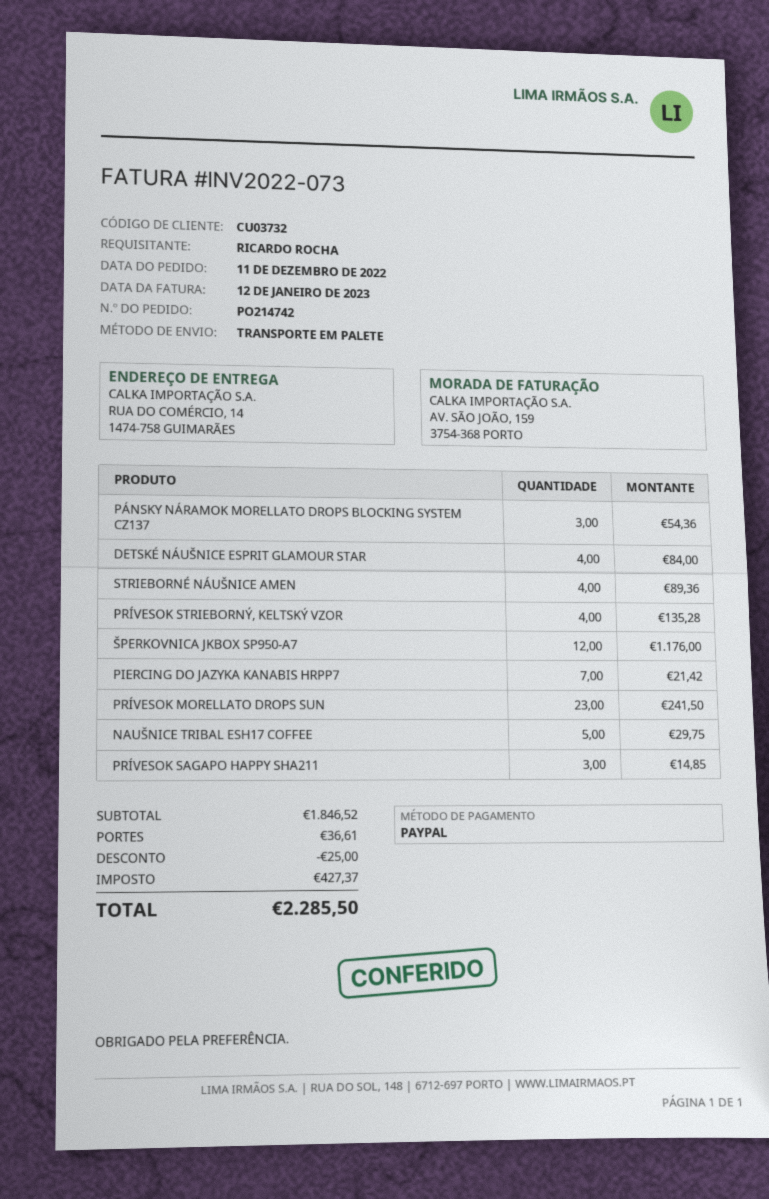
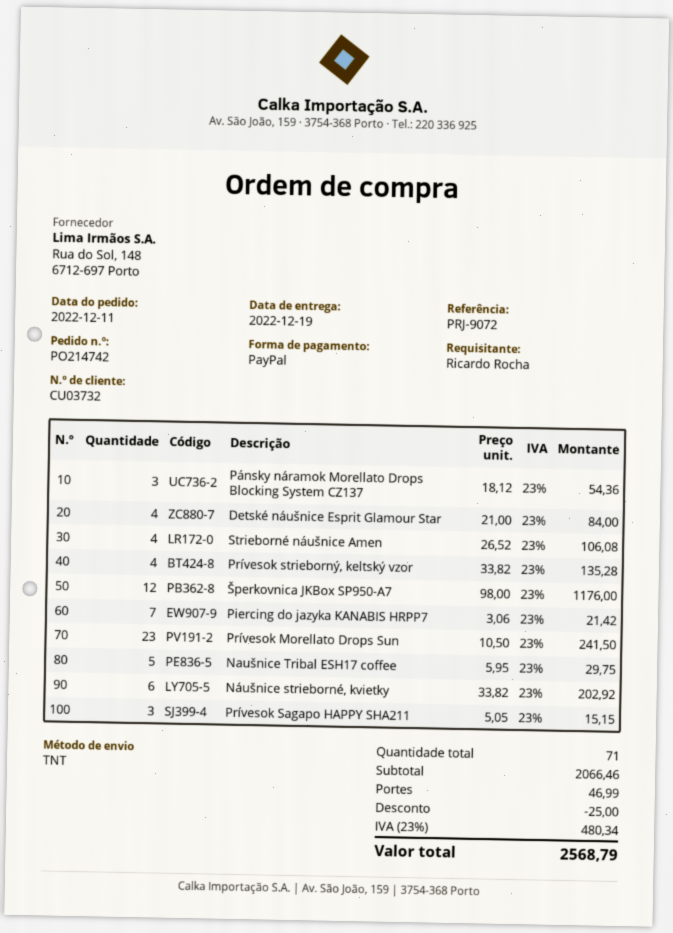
shipping method: pallet freight -> TNT
STRIEBORNÉ NÁUŠNICE AMEN: 4 for 89.36 -> 4 for 106.08
PRÍVESOK SAGAPO HAPPY SHA211: 3 for 14.85 -> 3 for 15.15
Náušnice strieborné, kvietky: none -> 6 for 202.92
subtotal: 1846.52 -> 2066.46
shipping: 36.61 -> 46.99
tax: 427.37 -> 480.34
total: 2285.50 -> 2568.79

